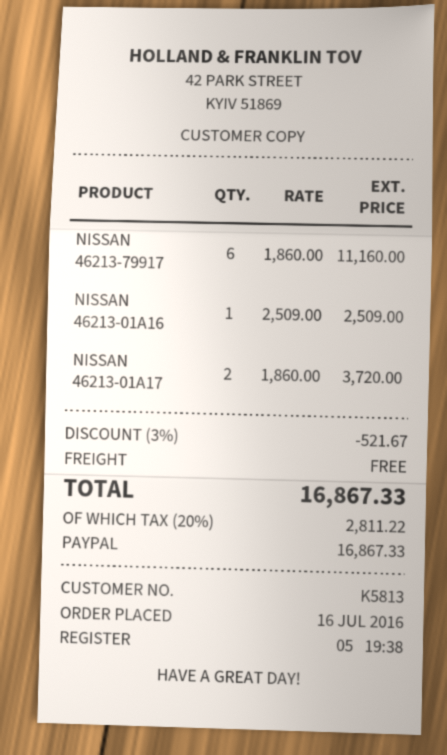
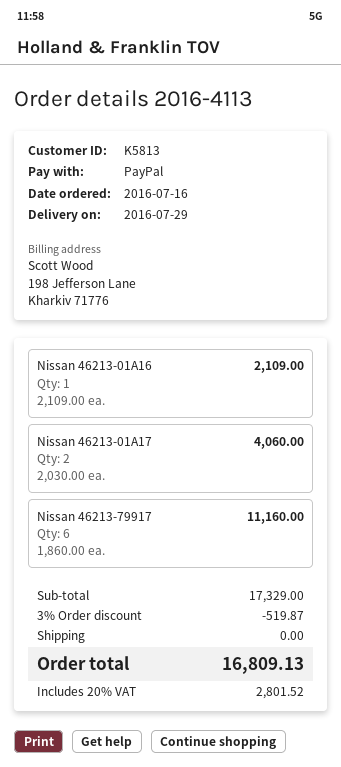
NISSAN 46213-01A16: 1 x 2509.00 = 2509.00 -> 1 x 2109.00 = 2109.00
NISSAN 46213-01A17: 2 x 1860.00 = 3720.00 -> 2 x 2030.00 = 4060.00
discount: 3% = 521.67 -> 3% = 519.87
tax: 20% = 2811.22 -> 20% = 2801.52
total: 16867.33 -> 16809.13

